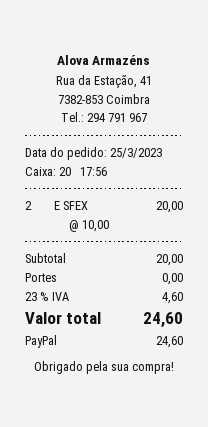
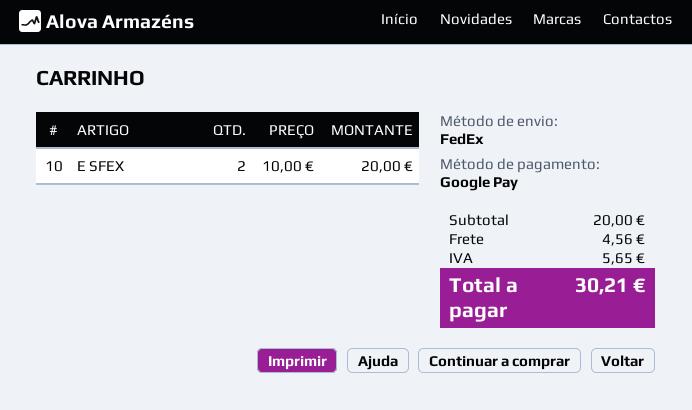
payment method: PayPal -> Google Pay
shipping: 0.00 -> 4.56
tax: 4.60 -> 5.65
total: 24.60 -> 30.21

